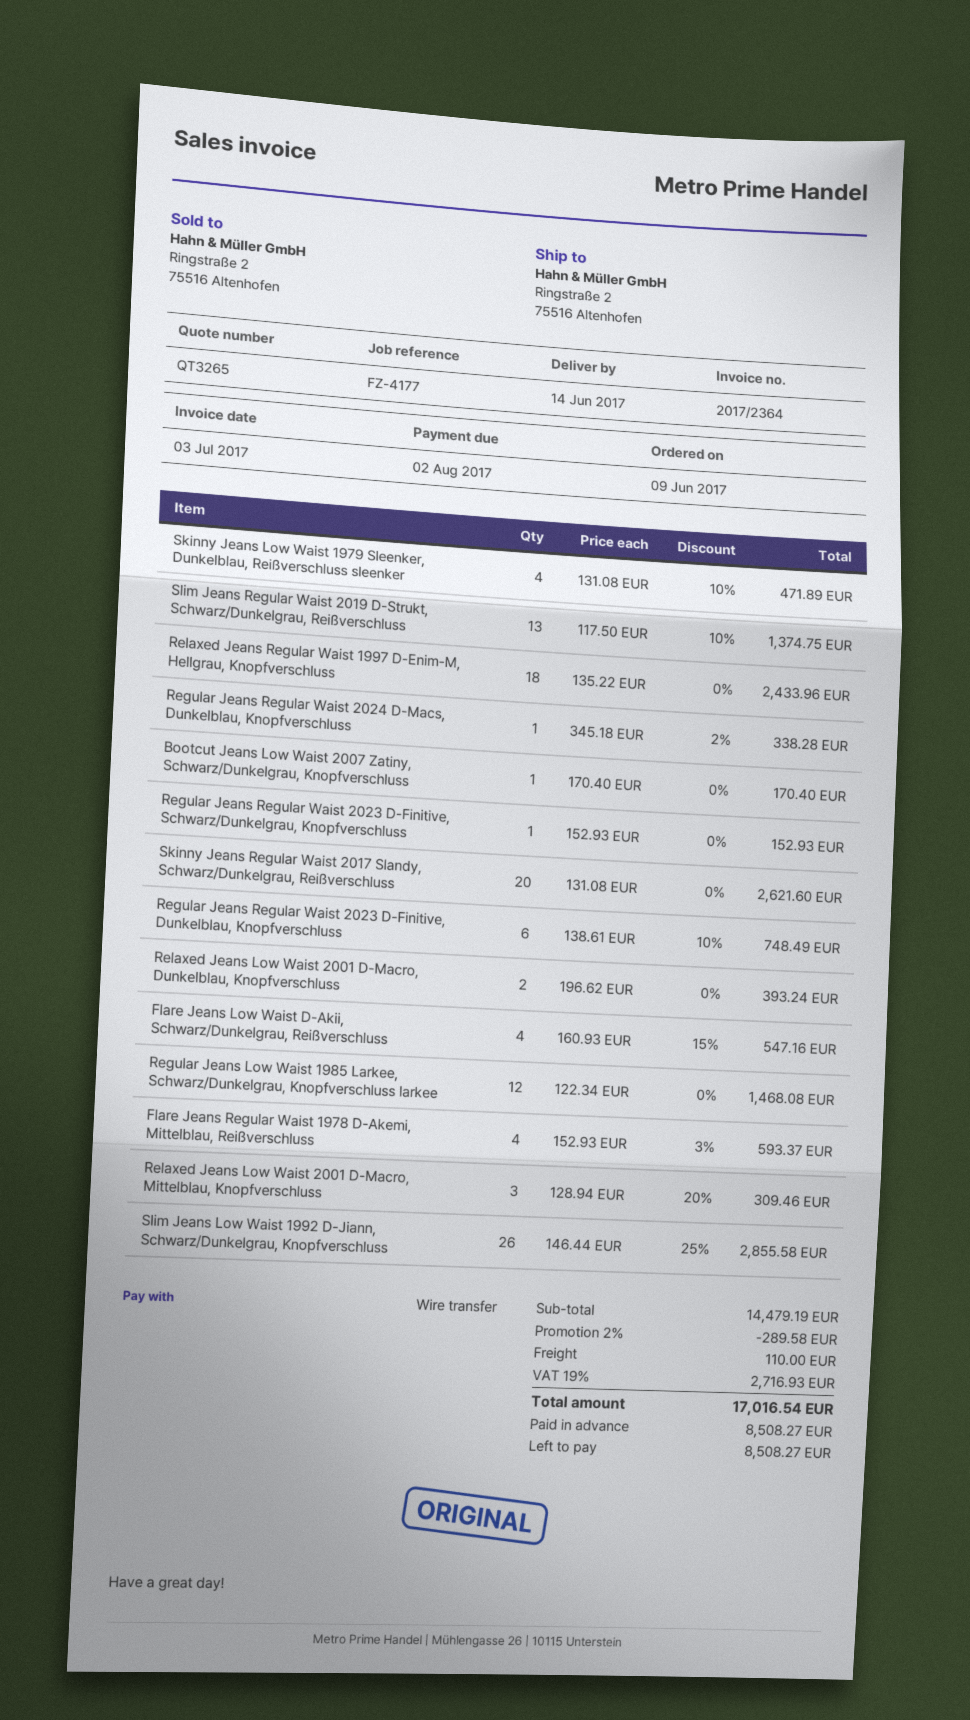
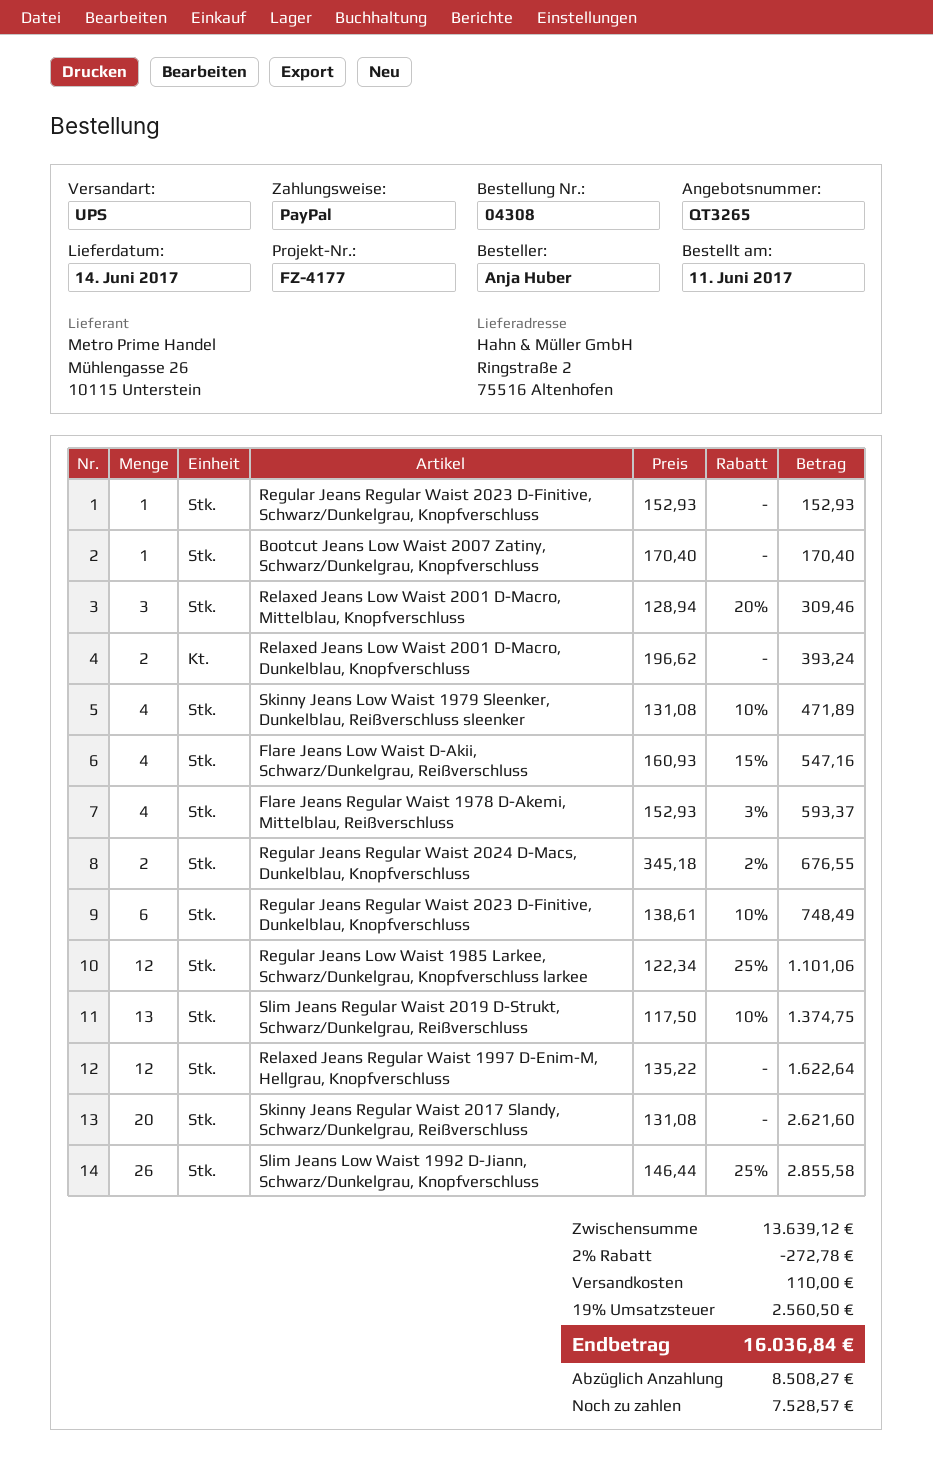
order date: 2017-06-09 -> 2017-06-11
payment method: bank transfer -> PayPal
Relaxed Jeans Regular Waist 1997 D-Enim-M, Hellgrau, Knopfverschluss: 18 x 135.22 = 2433.96 -> 12 x 135.22 = 1622.64
Regular Jeans Regular Waist 2024 D-Macs, Dunkelblau, Knopfverschluss: 1 x 345.18 - 2% = 338.28 -> 2 x 345.18 - 2% = 676.55
Regular Jeans Low Waist 1985 Larkee, Schwarz/Dunkelgrau, Knopfverschluss larkee: 12 x 122.34 = 1468.08 -> 12 x 122.34 - 25% = 1101.06
subtotal: 14479.19 -> 13639.12
discount: 2% = 289.58 -> 2% = 272.78
tax: 19% = 2716.93 -> 19% = 2560.50
total: 17016.54 -> 16036.84
balance: 8508.27 -> 7528.57

